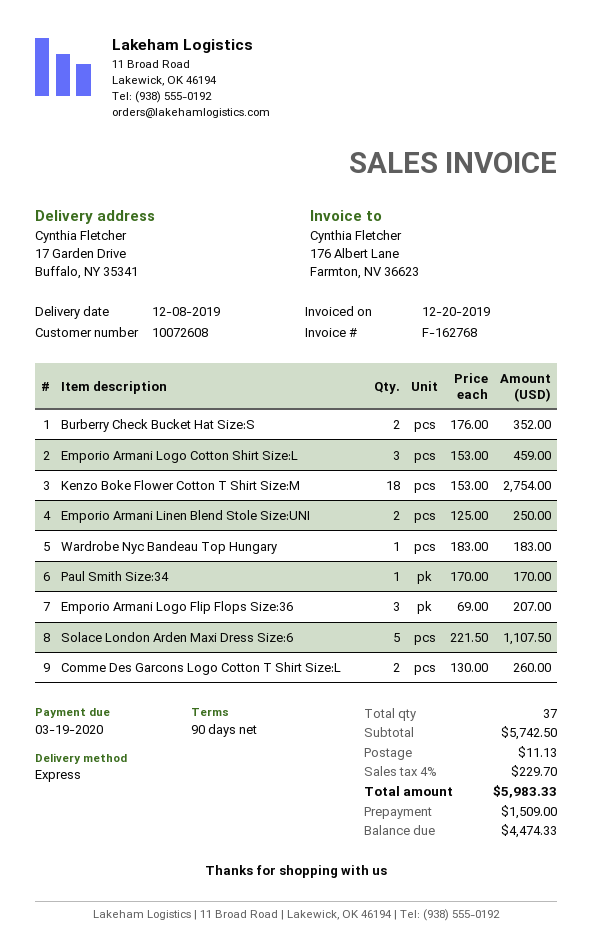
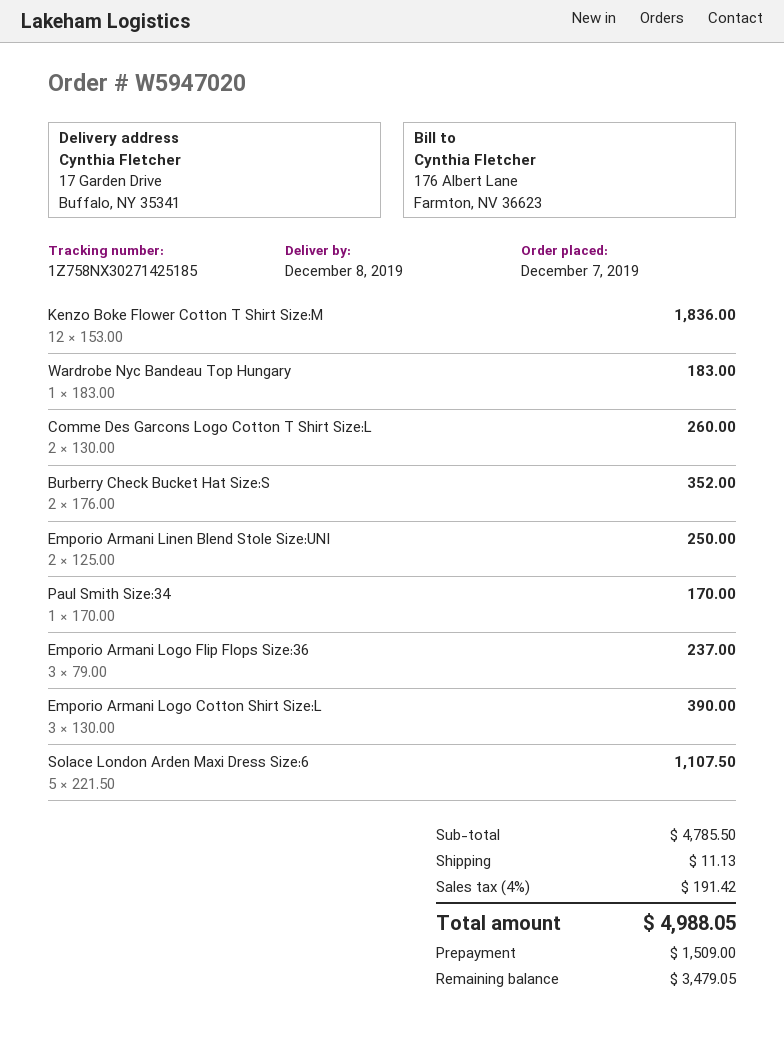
Emporio Armani Logo Cotton Shirt Size:L: 3 x 153.00 = 459.00 -> 3 x 130.00 = 390.00
Kenzo Boke Flower Cotton T Shirt Size:M: 18 x 153.00 = 2754.00 -> 12 x 153.00 = 1836.00
Emporio Armani Logo Flip Flops Size:36: 3 x 69.00 = 207.00 -> 3 x 79.00 = 237.00
subtotal: 5742.50 -> 4785.50
tax: 4% = 229.70 -> 4% = 191.42
total: 5983.33 -> 4988.05
balance: 4474.33 -> 3479.05

